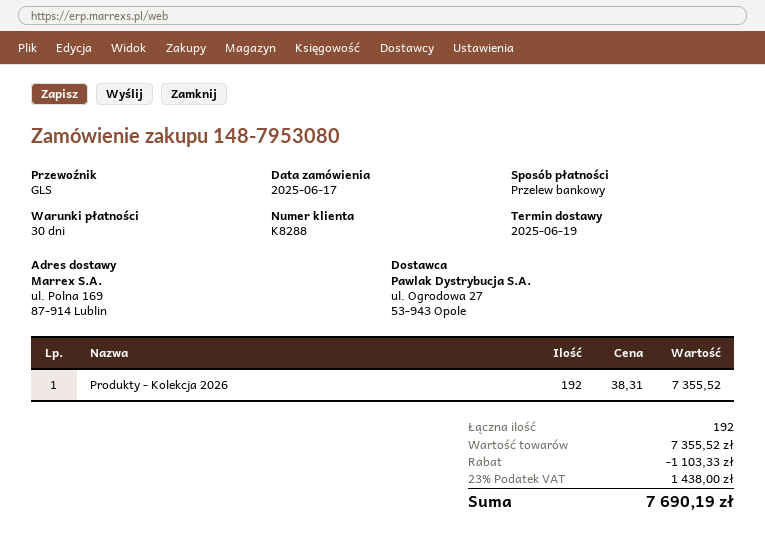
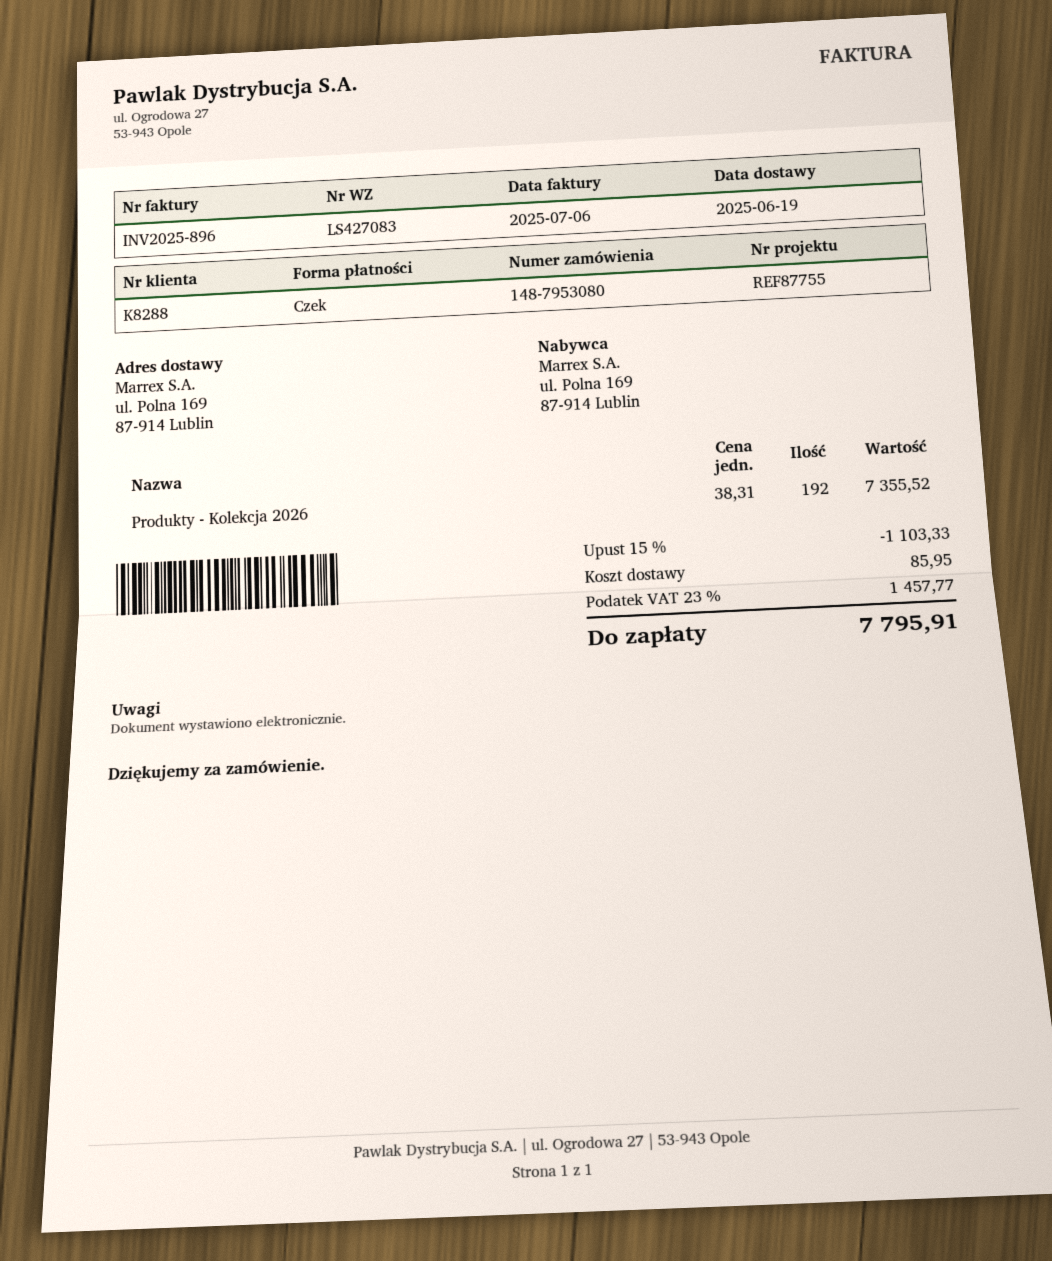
payment method: bank transfer -> cheque
shipping: none -> 85.95
tax: 23% = 1438.00 -> 23% = 1457.77
total: 7690.19 -> 7795.91

